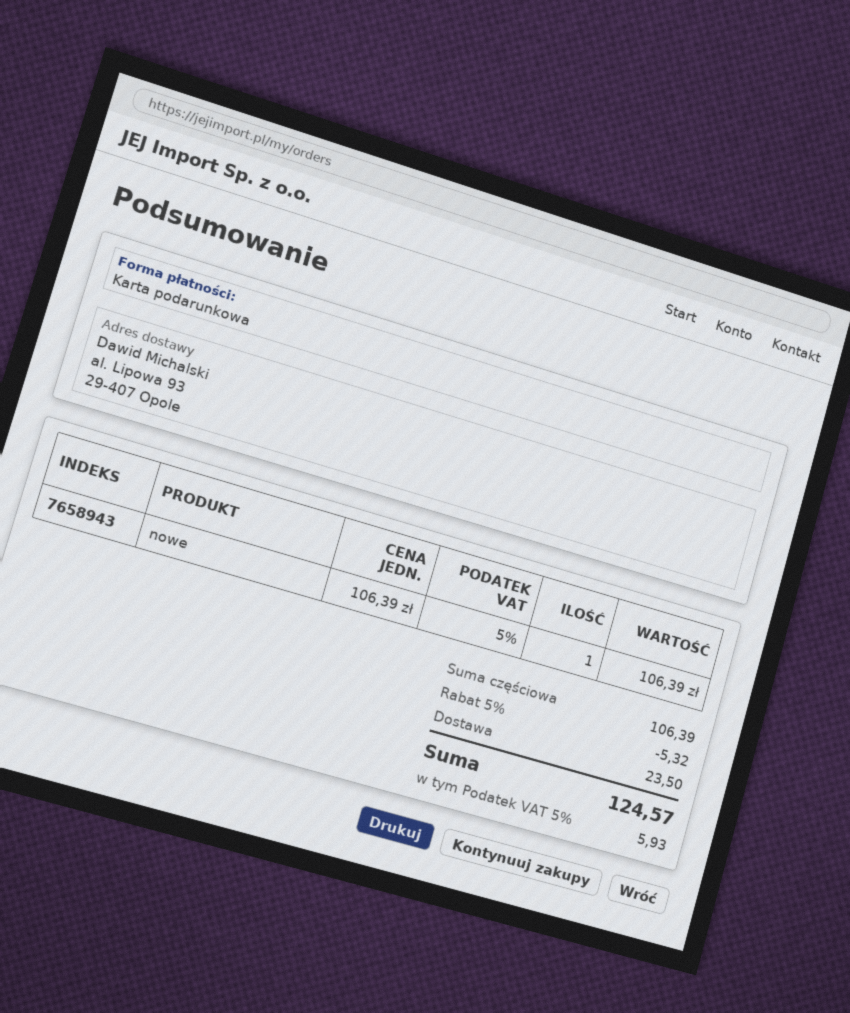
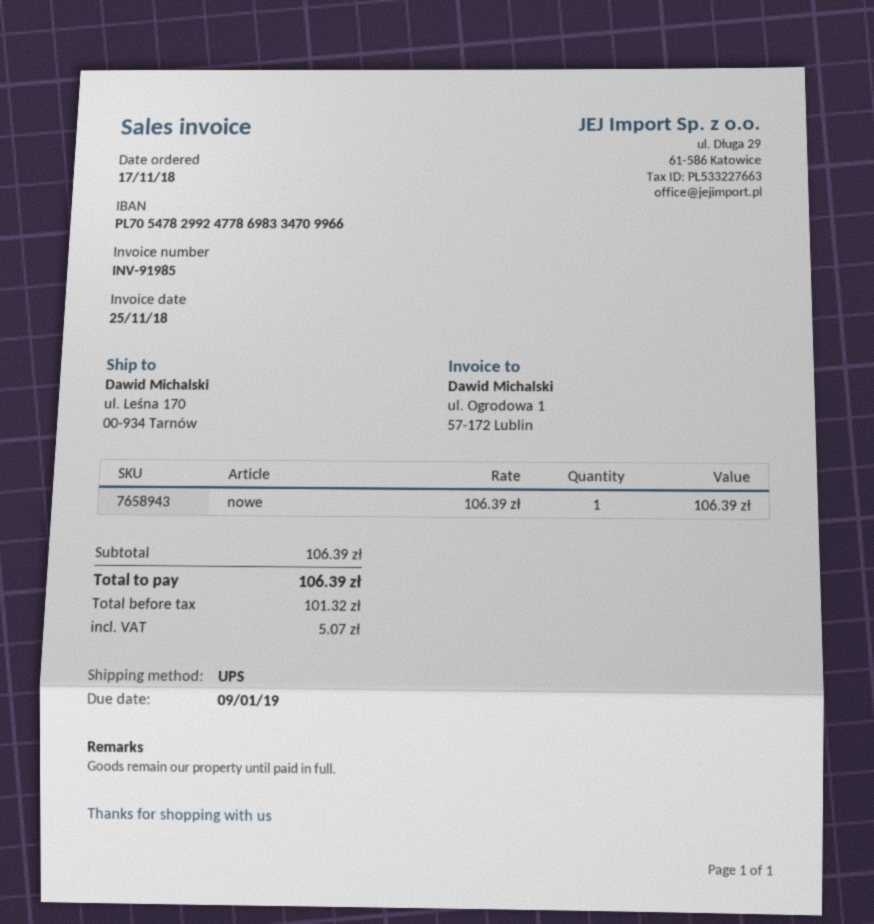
ship to: al. Lipowa 93, 29-407 Opole -> ul. Leśna 170, 00-934 Tarnów
discount: 5% = 5.32 -> none
shipping: 23.50 -> none
tax: 5.93 -> 5.07
total: 124.57 -> 106.39

